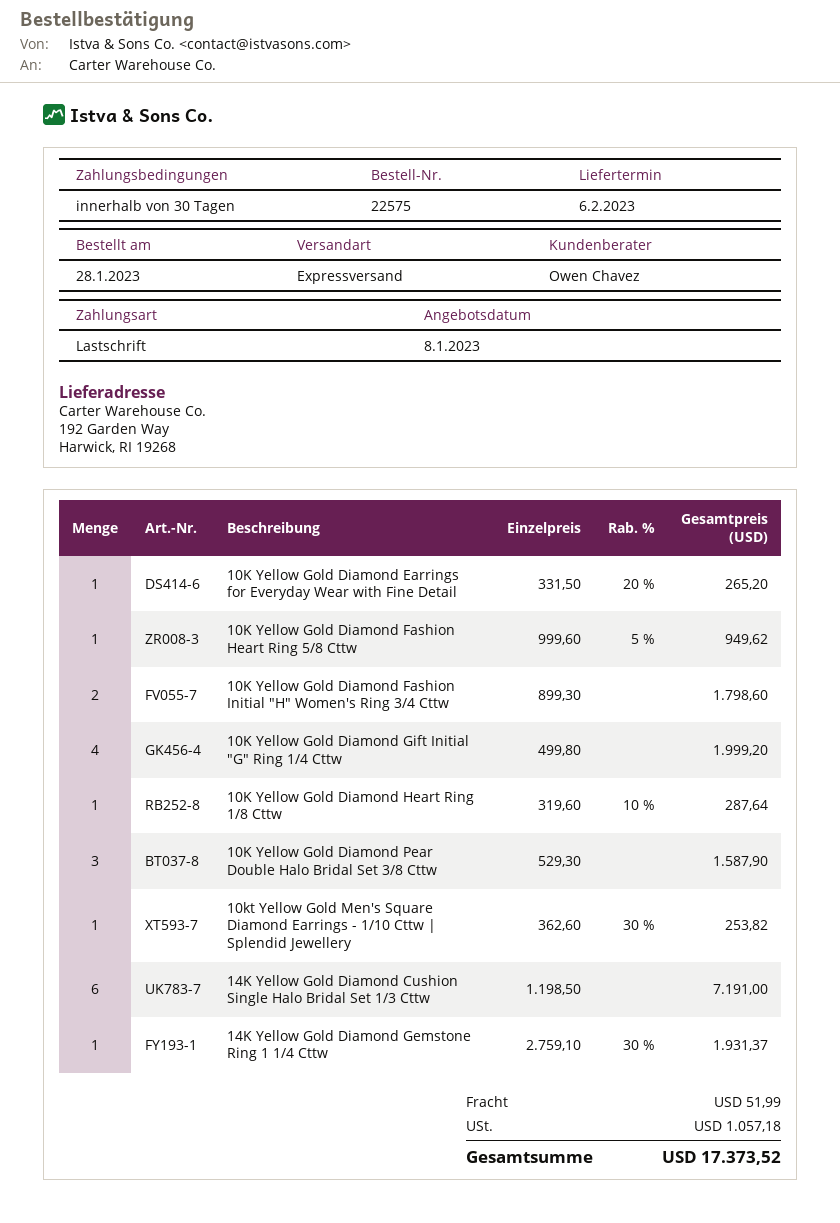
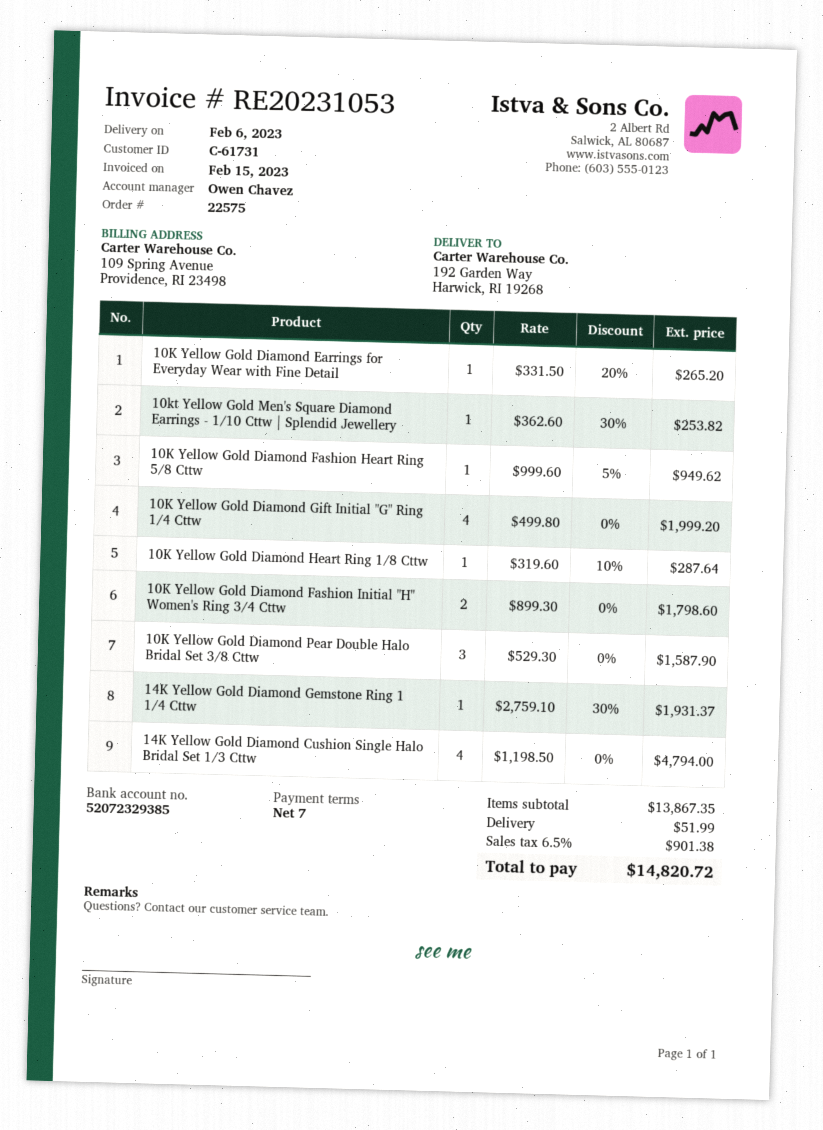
payment terms: 30 days -> 7 days
14K Yellow Gold Diamond Cushion Single Halo Bridal Set 1/3 Cttw: 6 x 1198.50 = 7191.00 -> 4 x 1198.50 = 4794.00
tax: 1057.18 -> 901.38
total: 17373.52 -> 14820.72

